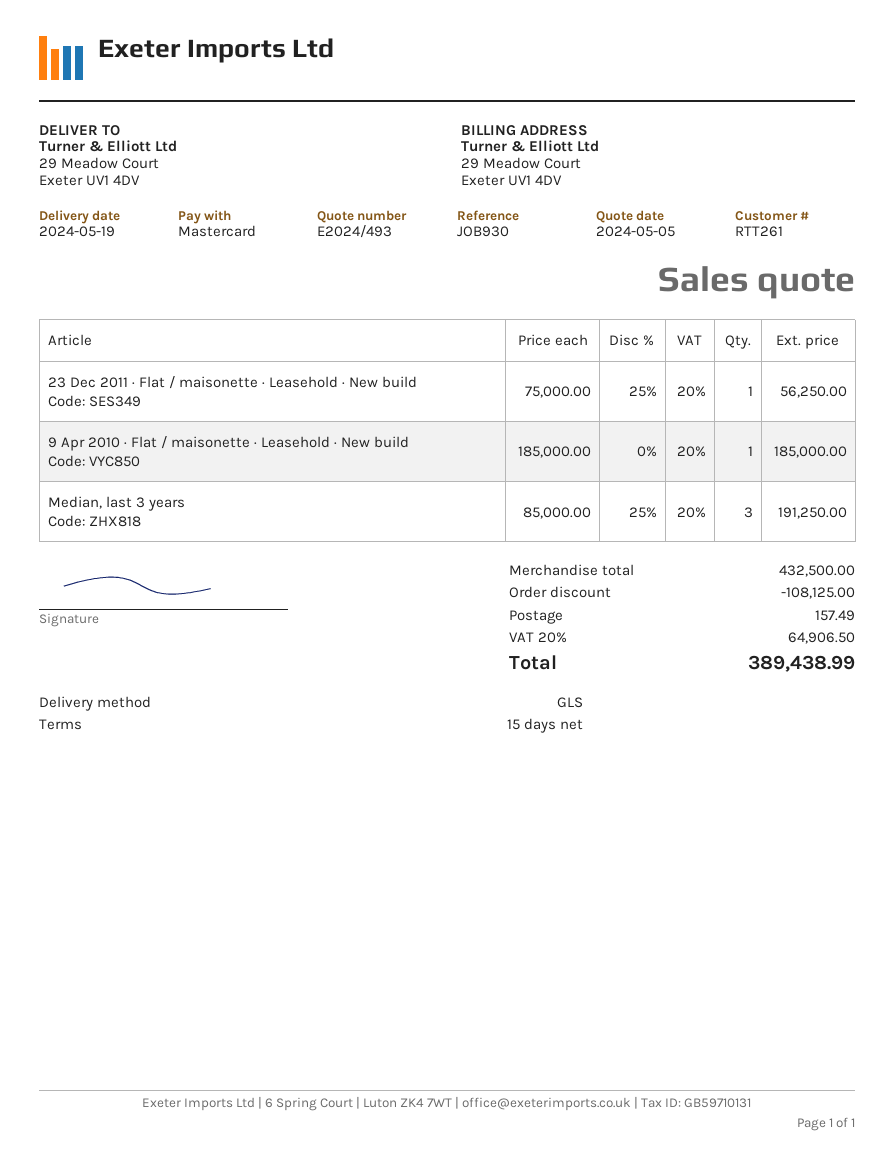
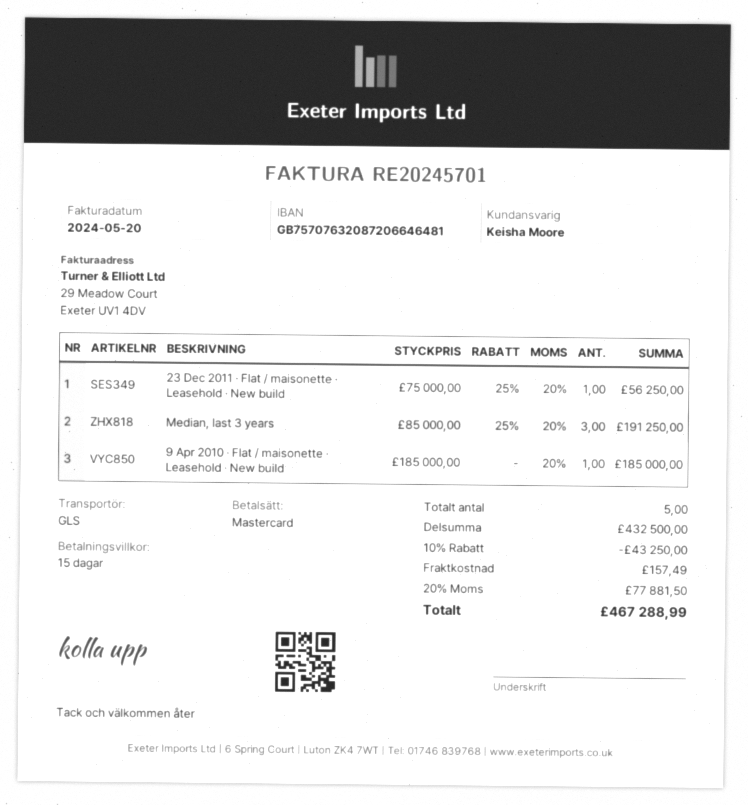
discount: 108125.00 -> 43250.00
tax: 20% = 64906.50 -> 20% = 77881.50
total: 389438.99 -> 467288.99

